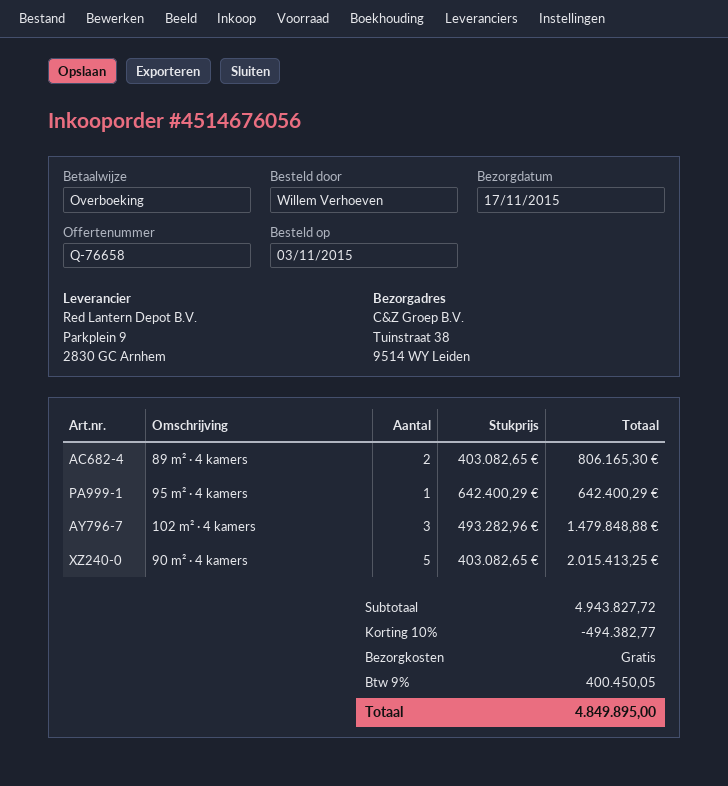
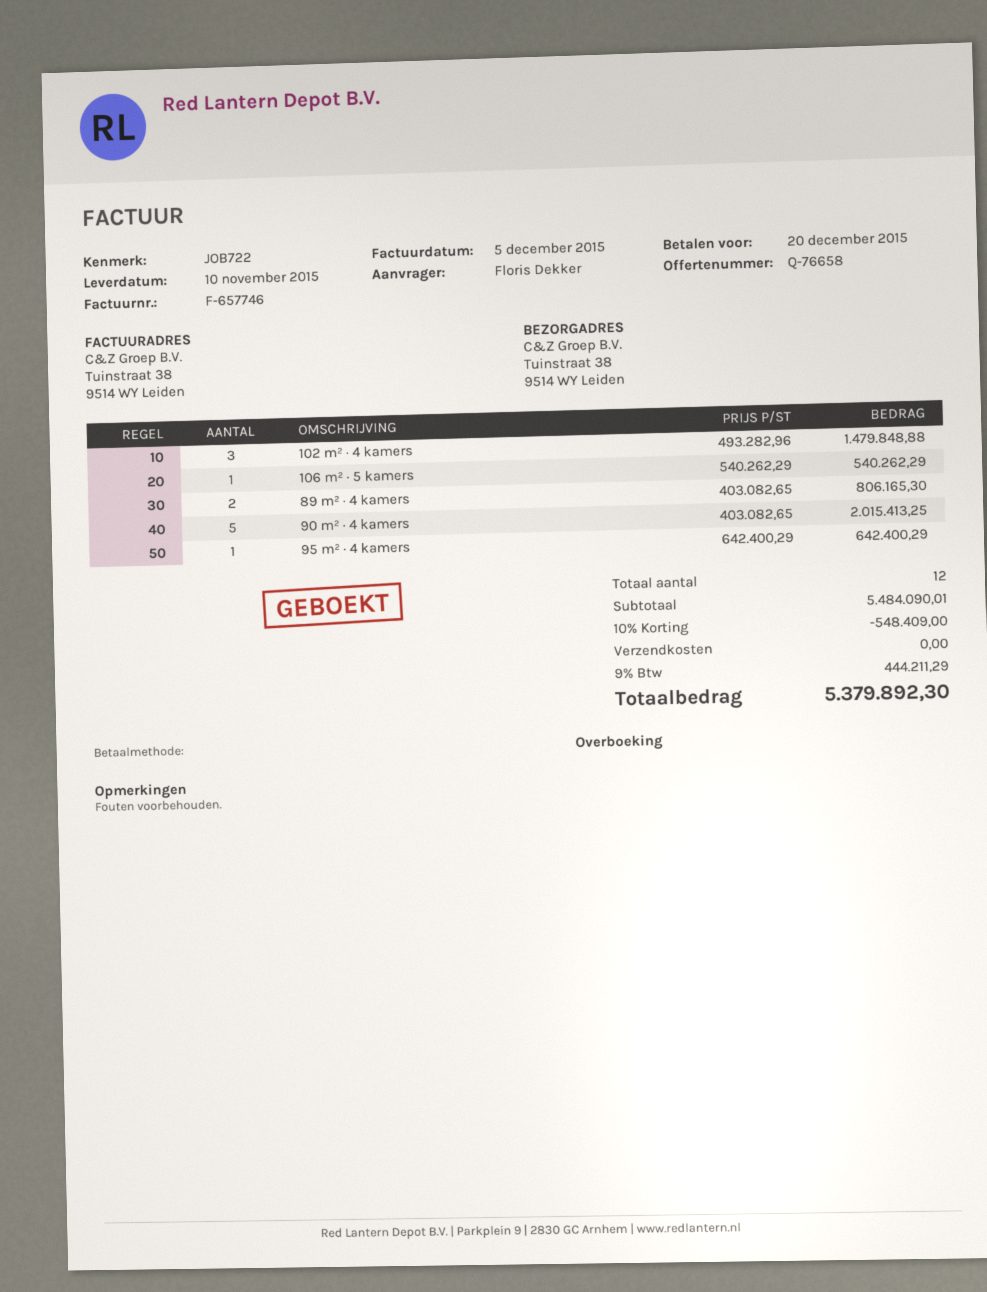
delivery date: 2015-11-17 -> 2015-11-10
ordered by: Willem Verhoeven -> Floris Dekker
106 m² · 5 kamers: none -> 1 x 540262.29 = 540262.29
subtotal: 4943827.72 -> 5484090.01
discount: 10% = 494382.77 -> 10% = 548409.00
tax: 9% = 400450.05 -> 9% = 444211.29
total: 4849895.00 -> 5379892.30

